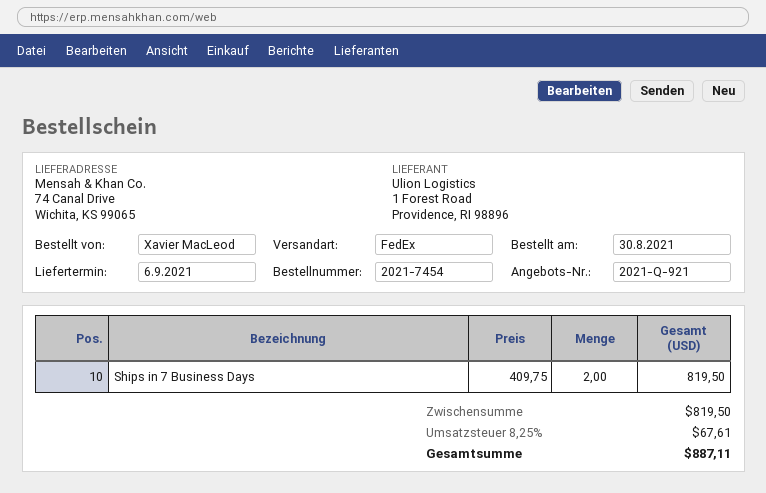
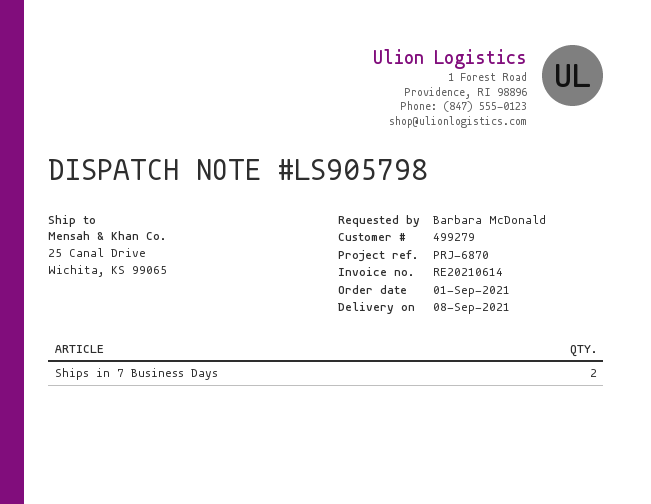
order date: 2021-08-30 -> 2021-09-01
delivery date: 2021-09-06 -> 2021-09-08
ordered by: Xavier MacLeod -> Barbara McDonald
ship to: 74 Canal Drive, Wichita, KS 99065 -> 25 Canal Drive, Wichita, KS 99065

